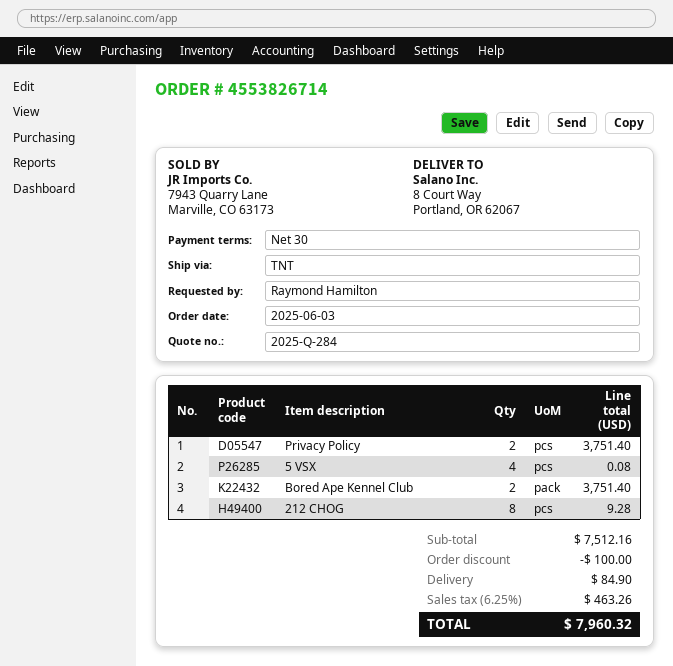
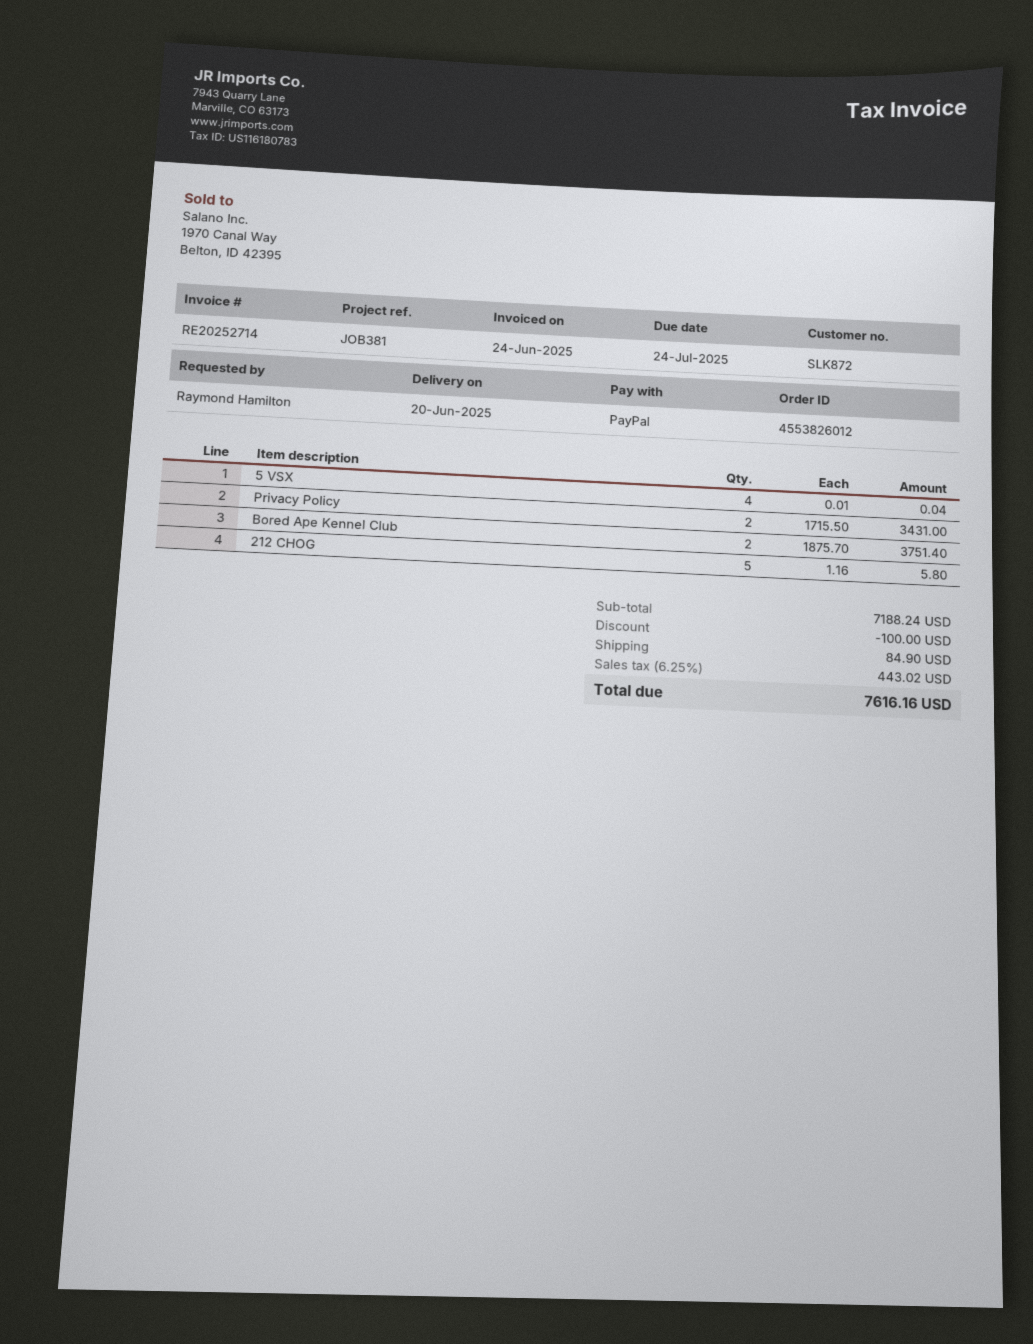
order number: 4553826714 -> 4553826012
Privacy Policy: 2 for 3751.40 -> 2 for 3431.00
5 VSX: 4 for 0.08 -> 4 for 0.04
212 CHOG: 8 for 9.28 -> 5 for 5.80
subtotal: 7512.16 -> 7188.24
tax: 6.25% = 463.26 -> 6.25% = 443.02
total: 7960.32 -> 7616.16

